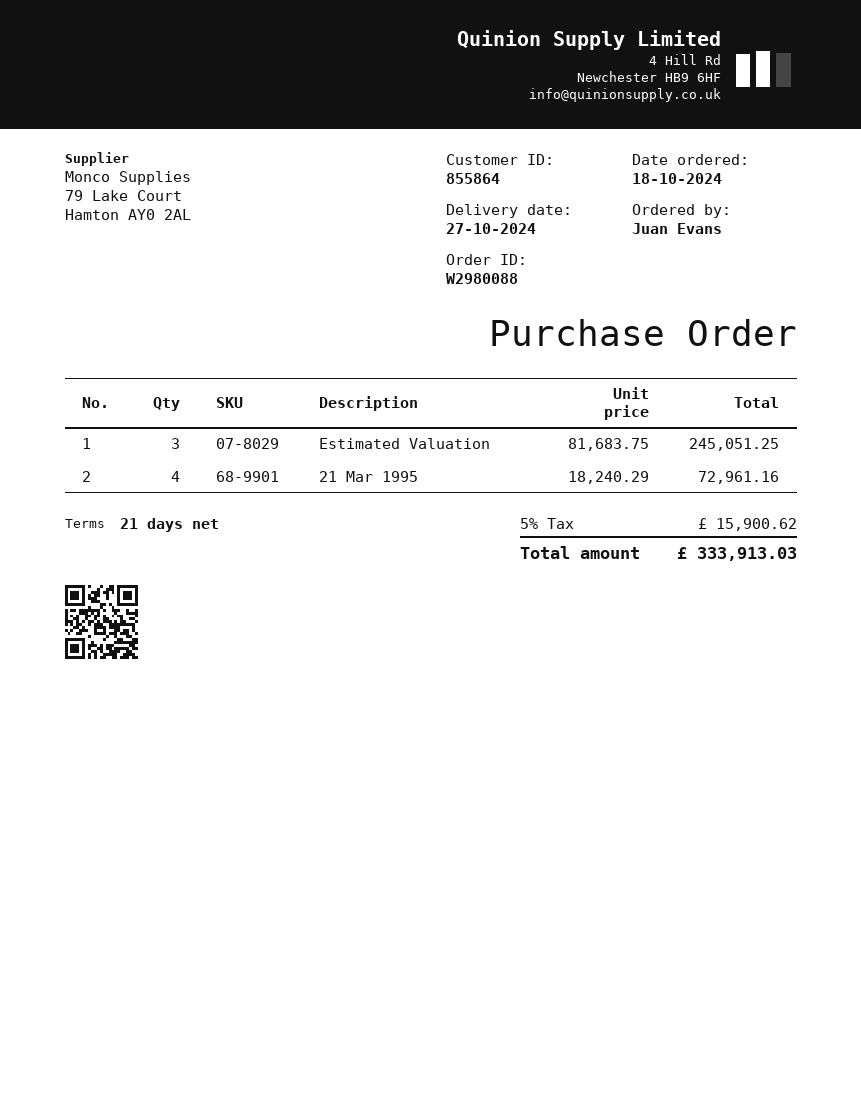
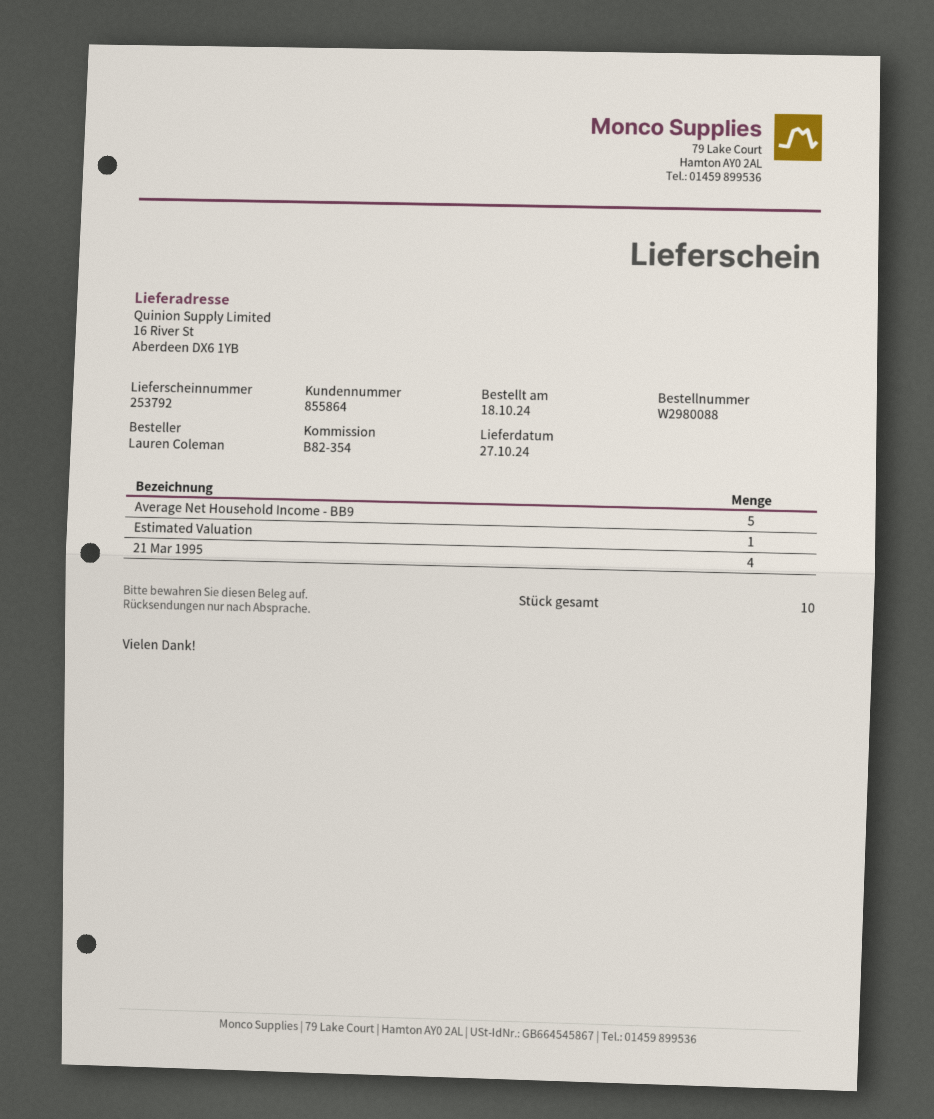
ordered by: Juan Evans -> Lauren Coleman
Estimated Valuation: 3 -> 1
Average Net Household Income - BB9: none -> 5

